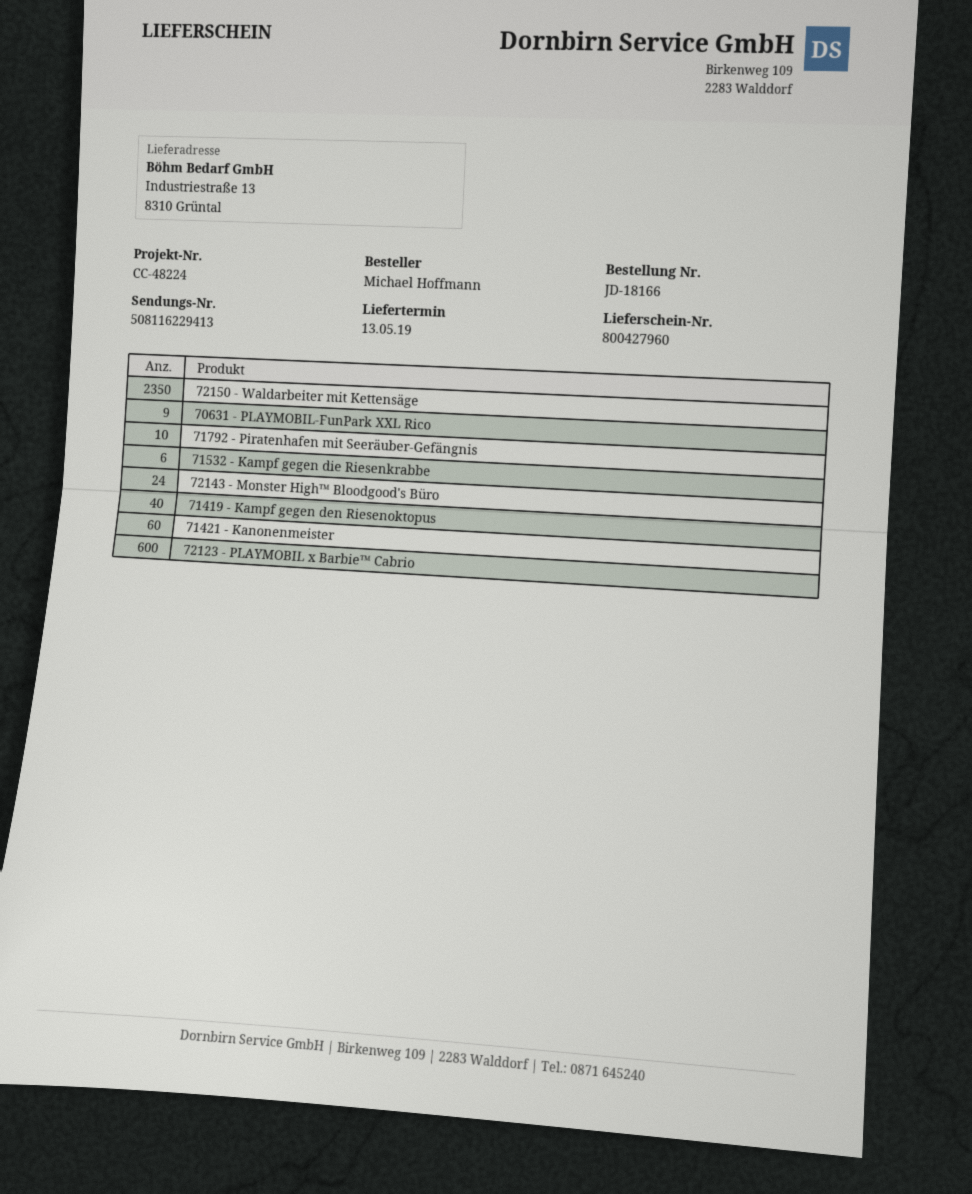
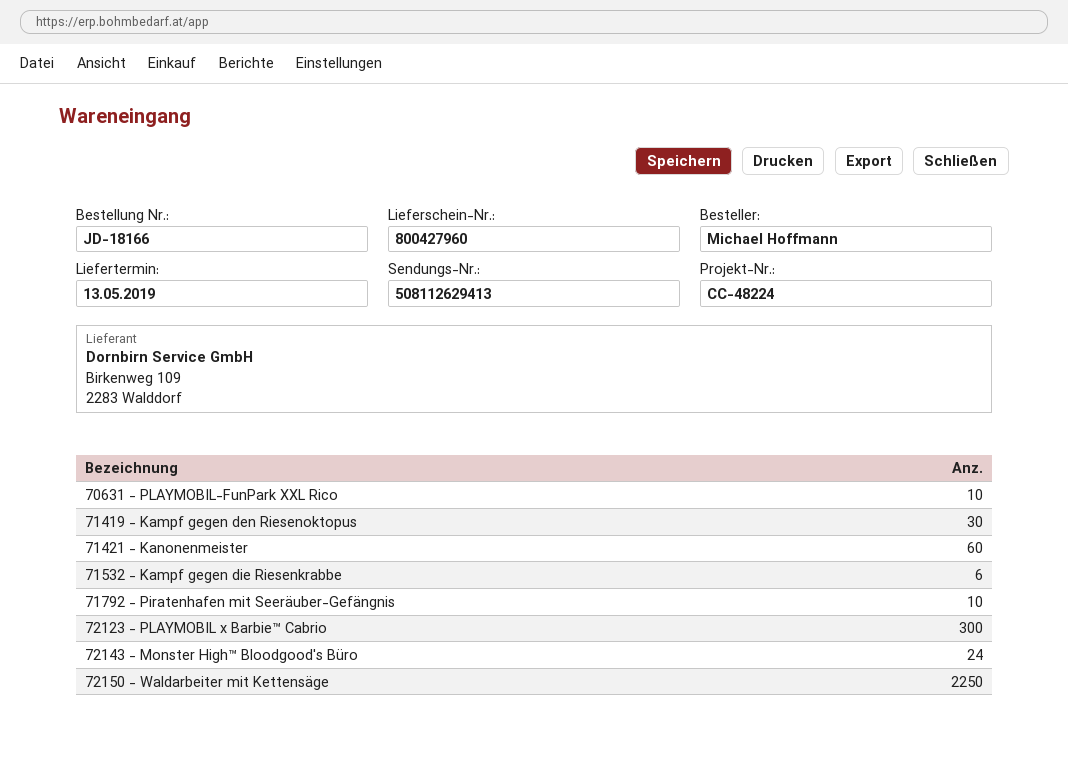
tracking number: 508116229413 -> 508112629413
72150 - Waldarbeiter mit Kettensäge: 2350 -> 2250
70631 - PLAYMOBIL-FunPark XXL Rico: 9 -> 10
71419 - Kampf gegen den Riesenoktopus: 40 -> 30
72123 - PLAYMOBIL x Barbie™ Cabrio: 600 -> 300

